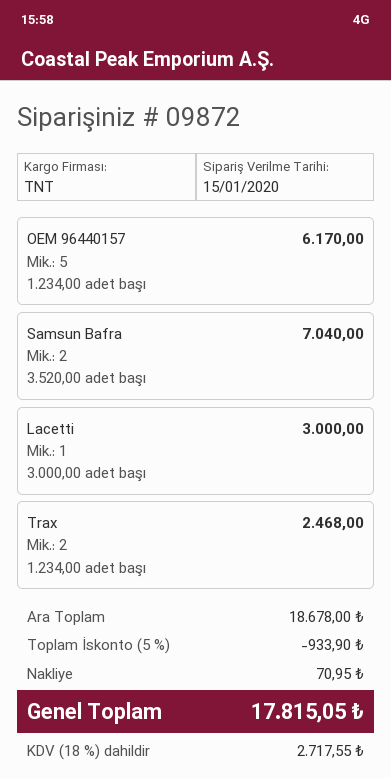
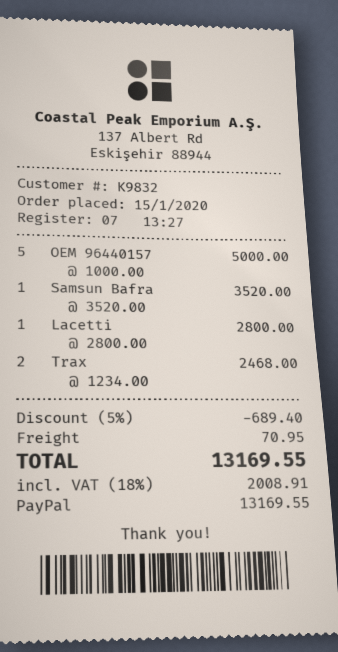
OEM 96440157: 5 x 1234.00 = 6170.00 -> 5 x 1000.00 = 5000.00
Samsun Bafra: 2 x 3520.00 = 7040.00 -> 1 x 3520.00 = 3520.00
Lacetti: 1 x 3000.00 = 3000.00 -> 1 x 2800.00 = 2800.00
discount: 5% = 933.90 -> 5% = 689.40
tax: 18% = 2717.55 -> 18% = 2008.91
total: 17815.05 -> 13169.55

